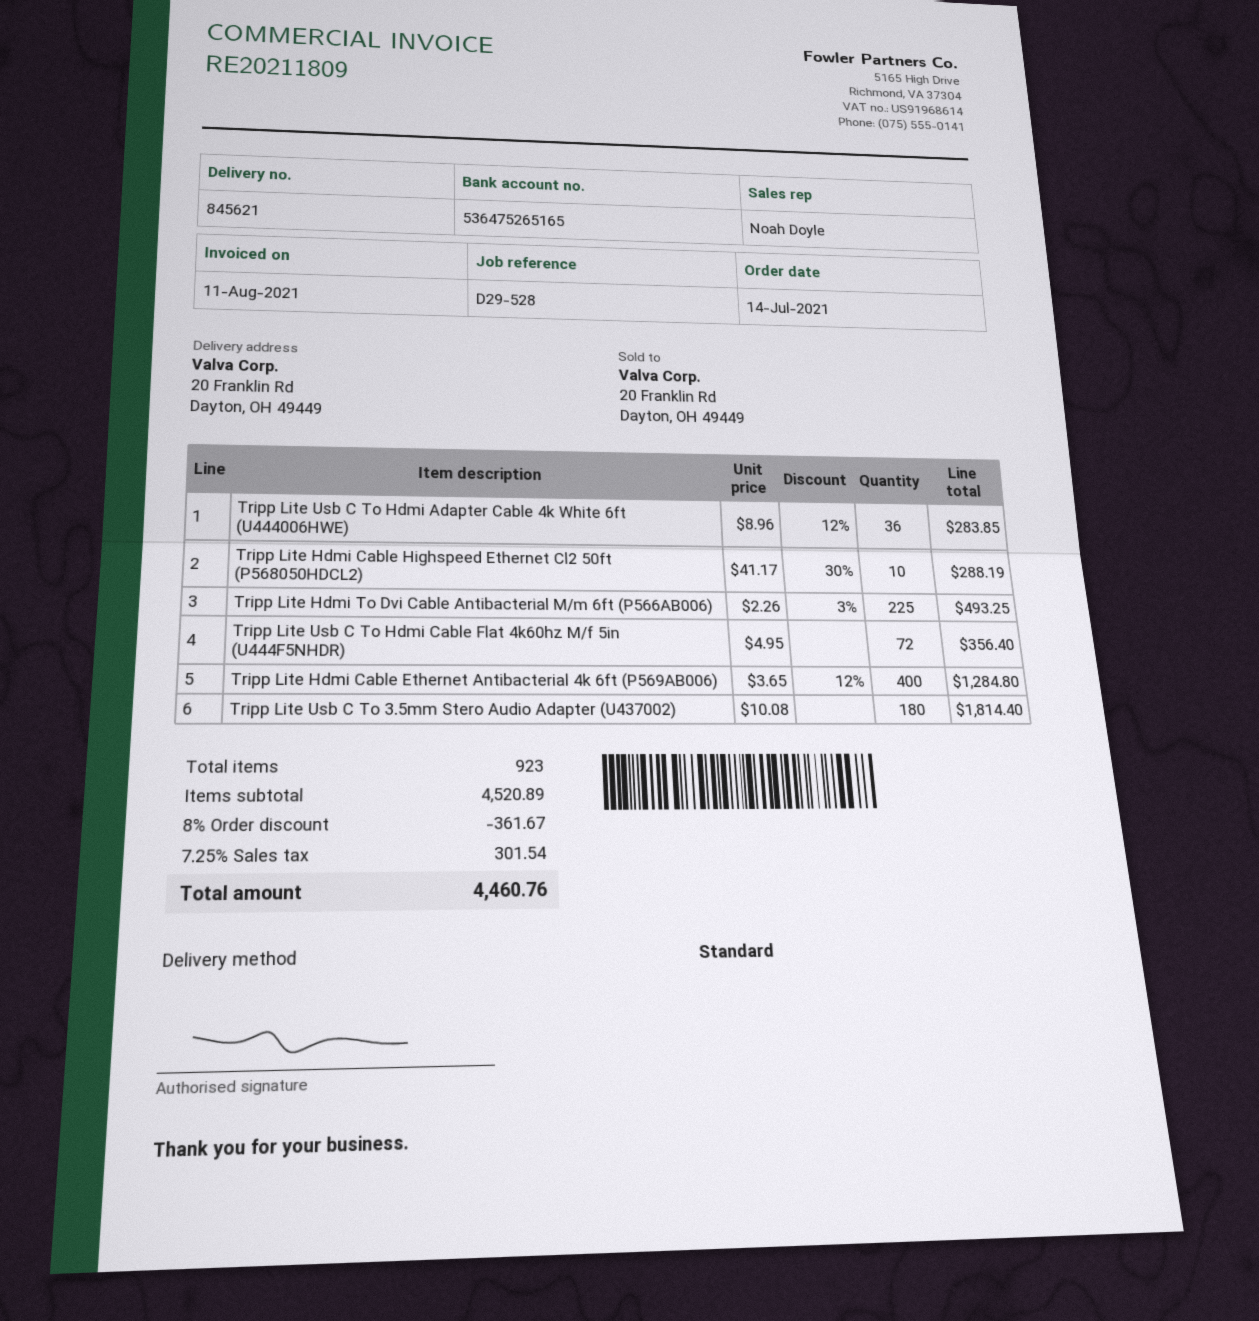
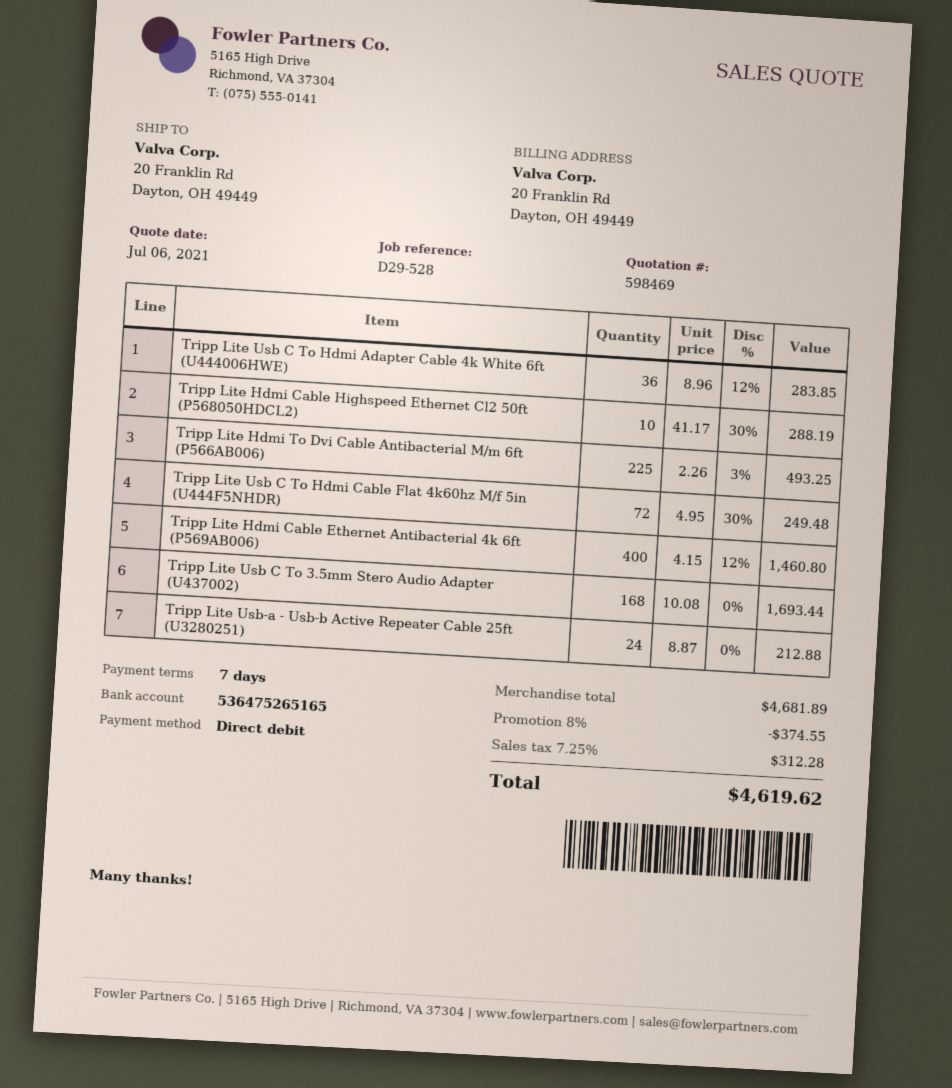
Tripp Lite Usb C To Hdmi Cable Flat 4k60hz M/f 5in (U444F5NHDR): 72 x 4.95 = 356.40 -> 72 x 4.95 - 30% = 249.48
Tripp Lite Hdmi Cable Ethernet Antibacterial 4k 6ft (P569AB006): 400 x 3.65 - 12% = 1284.80 -> 400 x 4.15 - 12% = 1460.80
Tripp Lite Usb C To 3.5mm Stero Audio Adapter (U437002): 180 x 10.08 = 1814.40 -> 168 x 10.08 = 1693.44
Tripp Lite Usb-a - Usb-b Active Repeater Cable 25ft (U3280251): none -> 24 x 8.87 = 212.88
subtotal: 4520.89 -> 4681.89
discount: 8% = 361.67 -> 8% = 374.55
tax: 7.25% = 301.54 -> 7.25% = 312.28
total: 4460.76 -> 4619.62

